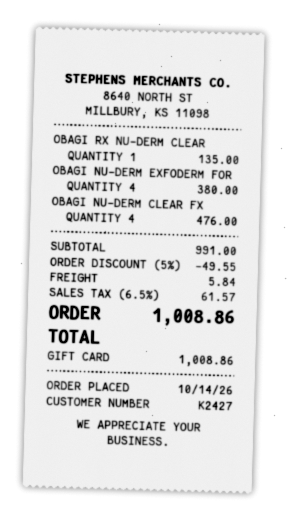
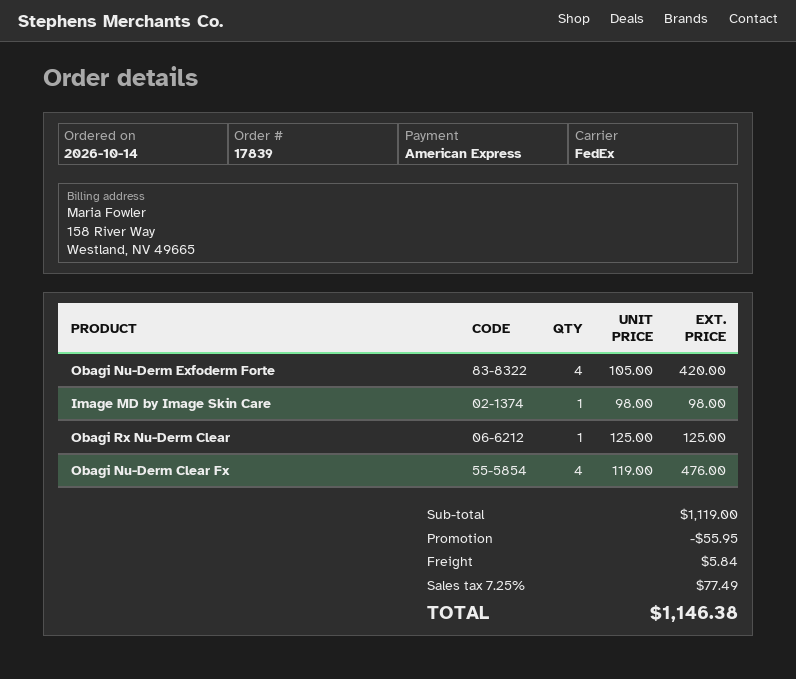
payment method: gift card -> American Express
OBAGI RX NU-DERM CLEAR: 1 for 135.00 -> 1 for 125.00
OBAGI NU-DERM EXFODERM FOR: 4 for 380.00 -> 4 for 420.00
Image MD by Image Skin Care: none -> 1 for 98.00
subtotal: 991.00 -> 1119.00
discount: 49.55 -> 55.95
tax: 6.5% = 61.57 -> 7.25% = 77.49
total: 1008.86 -> 1146.38

